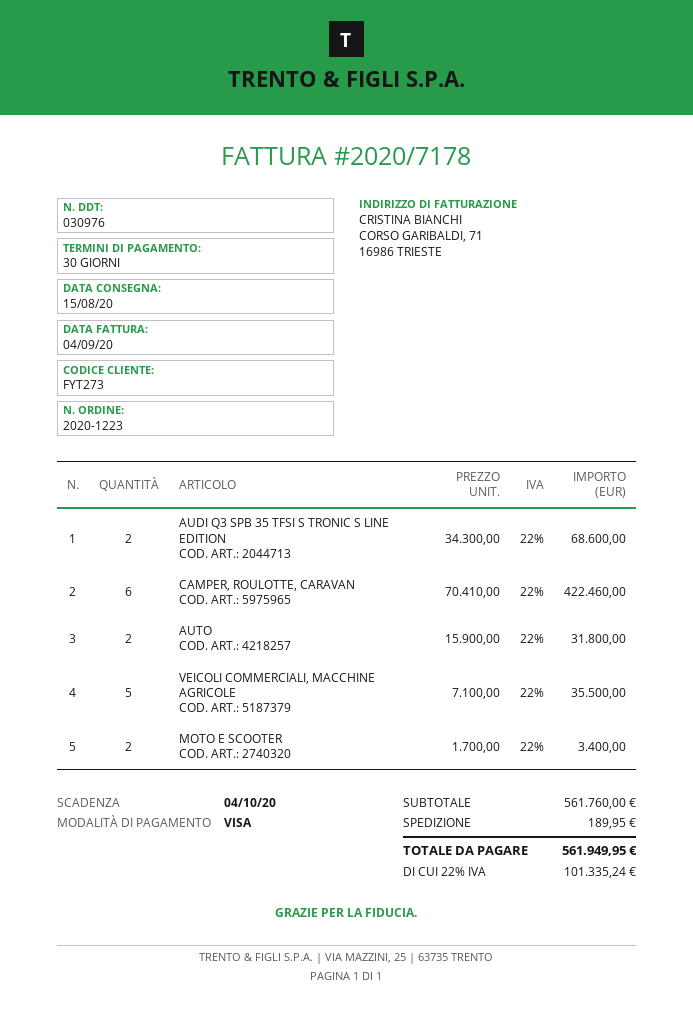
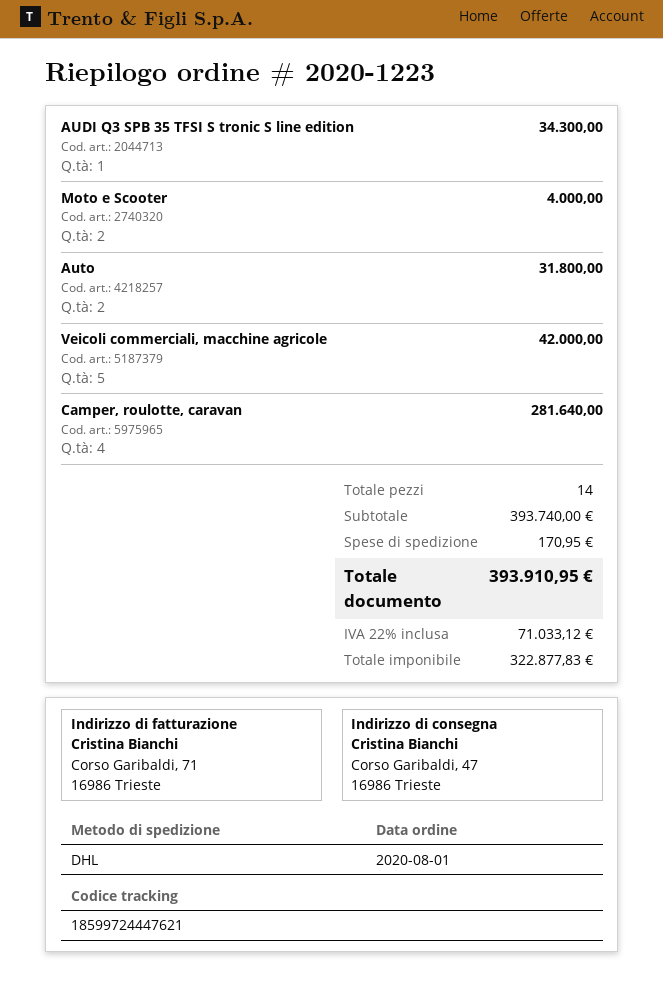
AUDI Q3 SPB 35 TFSI S TRONIC S LINE EDITION: 2 for 68600.00 -> 1 for 34300.00
CAMPER, ROULOTTE, CARAVAN: 6 for 422460.00 -> 4 for 281640.00
VEICOLI COMMERCIALI, MACCHINE AGRICOLE: 5 for 35500.00 -> 5 for 42000.00
MOTO E SCOOTER: 2 for 3400.00 -> 2 for 4000.00
subtotal: 561760.00 -> 393740.00
shipping: 189.95 -> 170.95
tax: 22% = 101335.24 -> 22% = 71033.12
total: 561949.95 -> 393910.95

